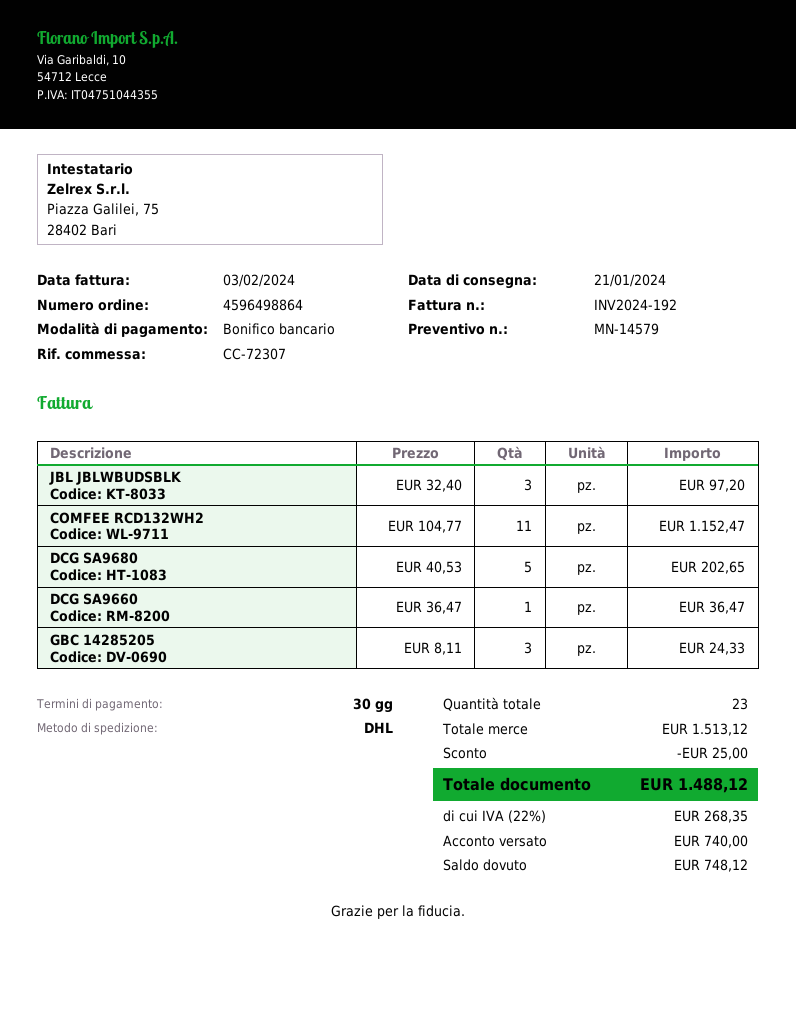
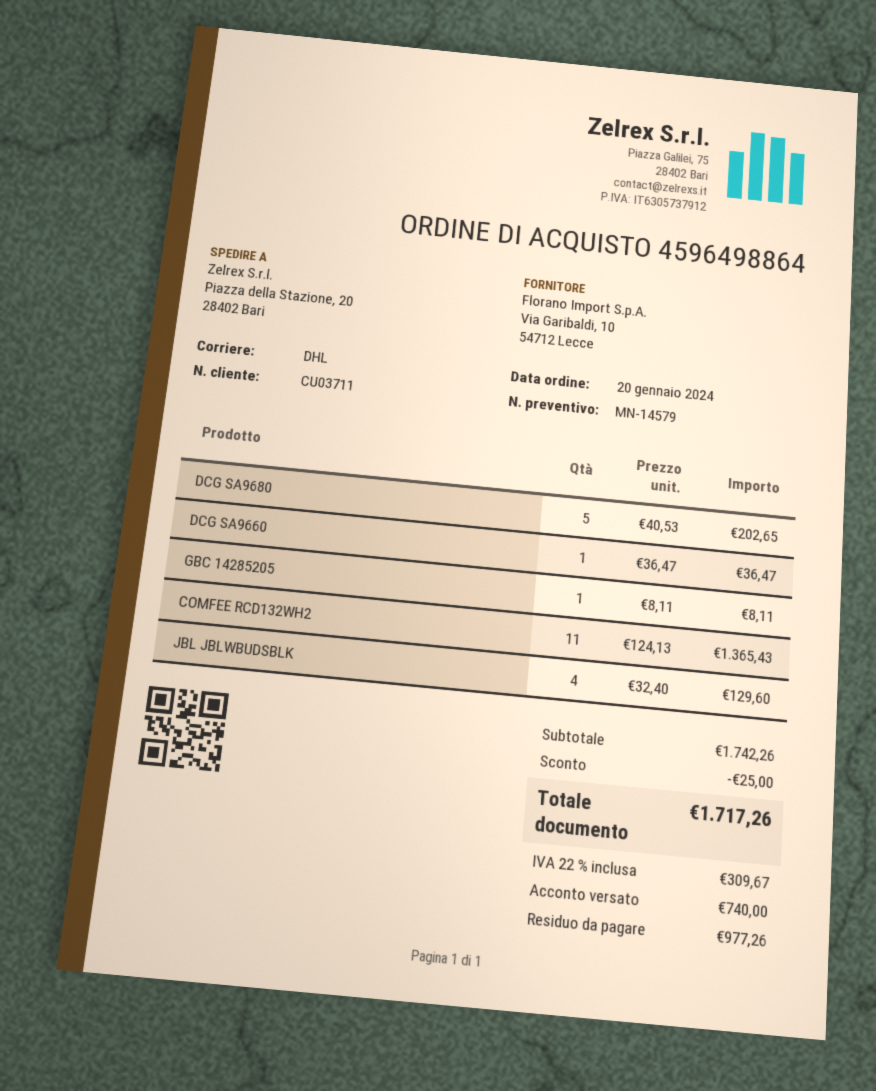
JBL JBLWBUDSBLK: 3 x 32.40 = 97.20 -> 4 x 32.40 = 129.60
COMFEE RCD132WH2: 11 x 104.77 = 1152.47 -> 11 x 124.13 = 1365.43
GBC 14285205: 3 x 8.11 = 24.33 -> 1 x 8.11 = 8.11
subtotal: 1513.12 -> 1742.26
tax: 22% = 268.35 -> 22% = 309.67
total: 1488.12 -> 1717.26
balance: 748.12 -> 977.26

